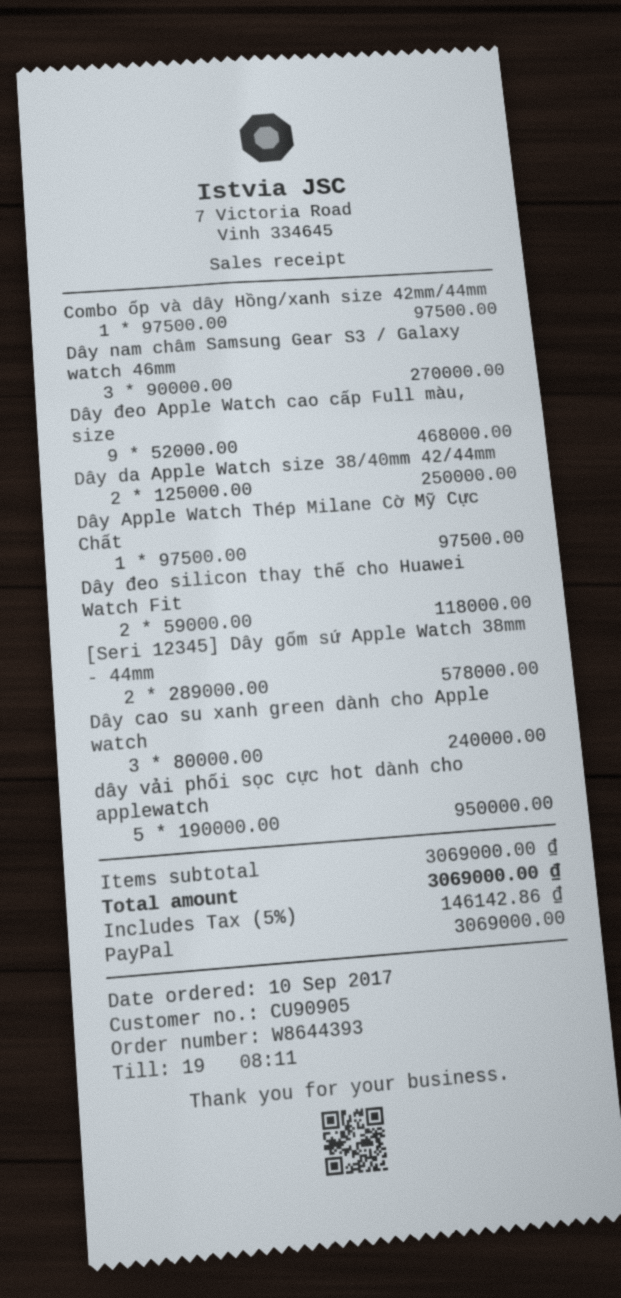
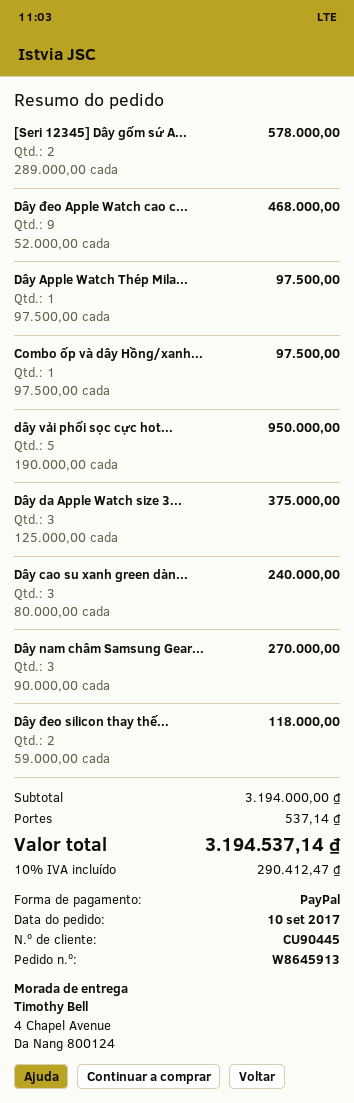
order number: W8644393 -> W8645913
customer number: CU90905 -> CU90445
Dây da Apple Watch size 38/40mm 42/44mm: 2 x 125000.00 = 250000.00 -> 3 x 125000.00 = 375000.00
subtotal: 3069000.00 -> 3194000.00
shipping: none -> 537.14
tax: 5% = 146142.86 -> 10% = 290412.47
total: 3069000.00 -> 3194537.14

